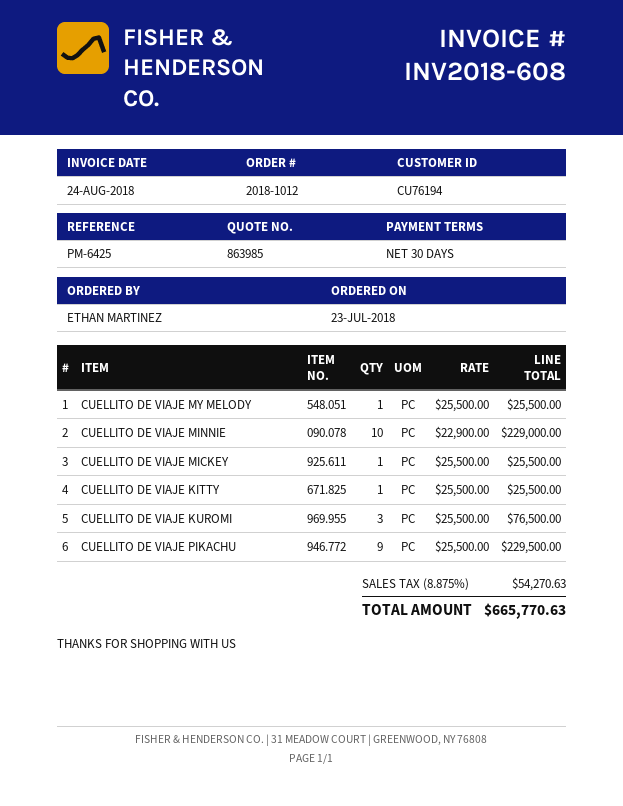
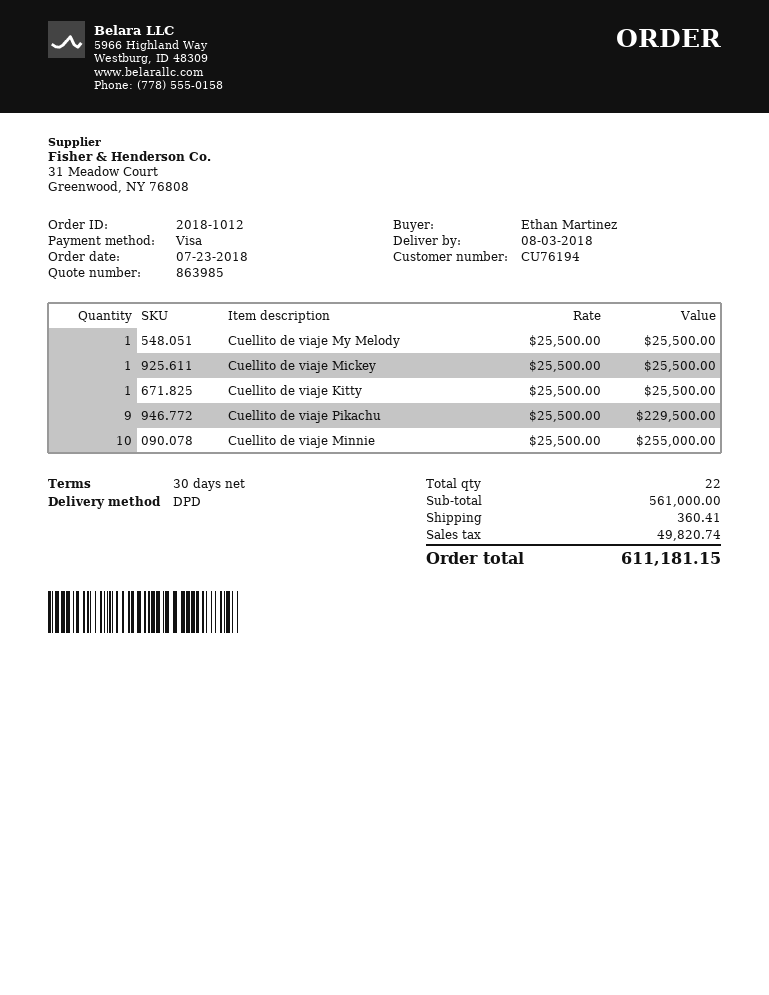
CUELLITO DE VIAJE MINNIE: 10 x 22900.00 = 229000.00 -> 10 x 25500.00 = 255000.00
CUELLITO DE VIAJE KUROMI: 3 x 25500.00 = 76500.00 -> none
shipping: none -> 360.41
tax: 54270.63 -> 49820.74
total: 665770.63 -> 611181.15

